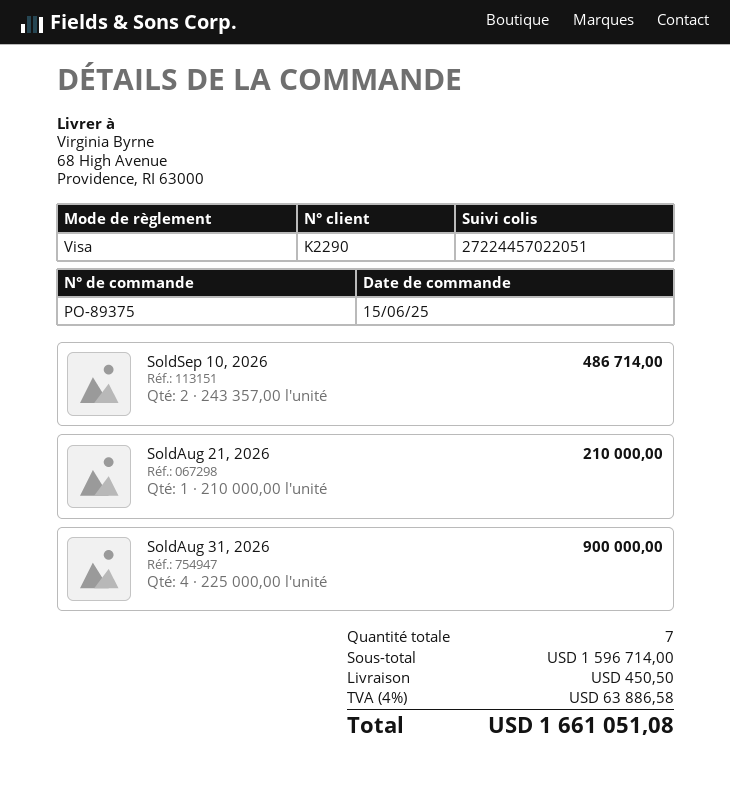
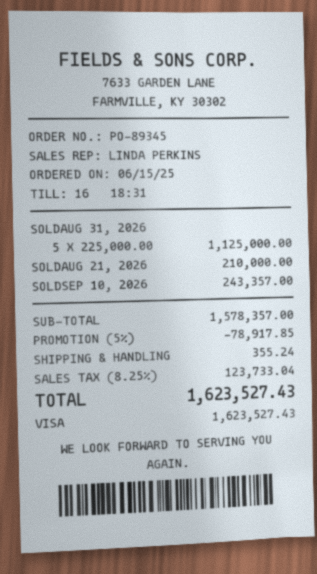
order number: PO-89375 -> PO-89345
SoldSep 10, 2026: 2 x 243357.00 = 486714.00 -> 1 x 243357.00 = 243357.00
SoldAug 31, 2026: 4 x 225000.00 = 900000.00 -> 5 x 225000.00 = 1125000.00
subtotal: 1596714.00 -> 1578357.00
discount: none -> 5% = 78917.85
shipping: 450.50 -> 355.24
tax: 4% = 63886.58 -> 8.25% = 123733.04
total: 1661051.08 -> 1623527.43

